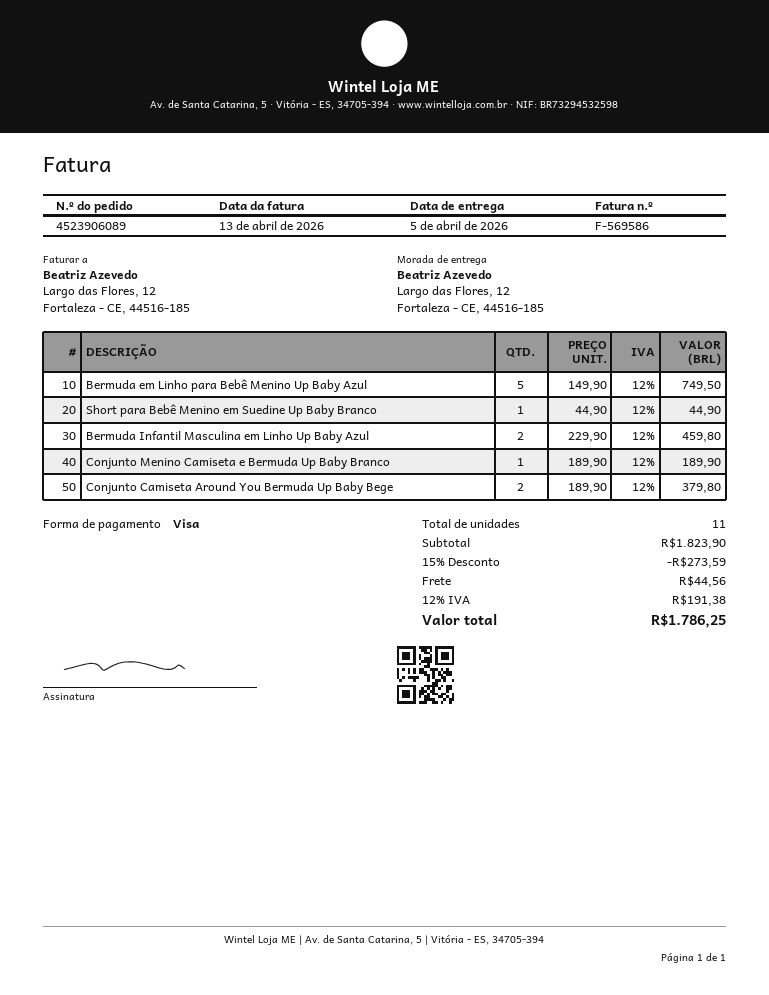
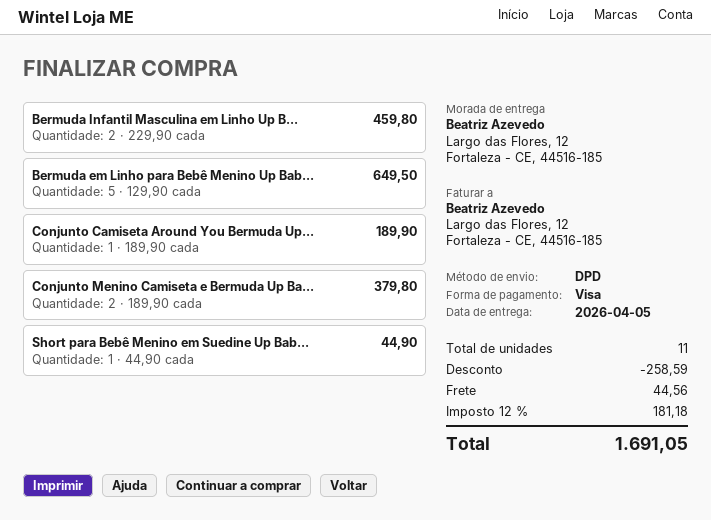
Bermuda em Linho para Bebê Menino Up Baby Azul: 5 x 149.90 = 749.50 -> 5 x 129.90 = 649.50
Conjunto Menino Camiseta e Bermuda Up Baby Branco: 1 x 189.90 = 189.90 -> 2 x 189.90 = 379.80
Conjunto Camiseta Around You Bermuda Up Baby Bege: 2 x 189.90 = 379.80 -> 1 x 189.90 = 189.90
discount: 273.59 -> 258.59
tax: 12% = 191.38 -> 12% = 181.18
total: 1786.25 -> 1691.05

